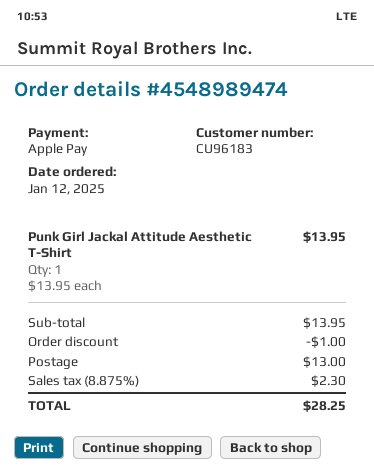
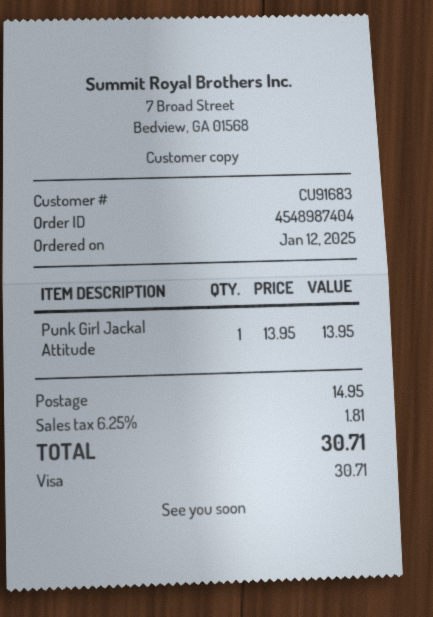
order number: 4548989474 -> 4548987404
customer number: CU96183 -> CU91683
payment method: Apple Pay -> Visa
discount: 1.00 -> none
shipping: 13.00 -> 14.95
tax: 8.875% = 2.30 -> 6.25% = 1.81
total: 28.25 -> 30.71

